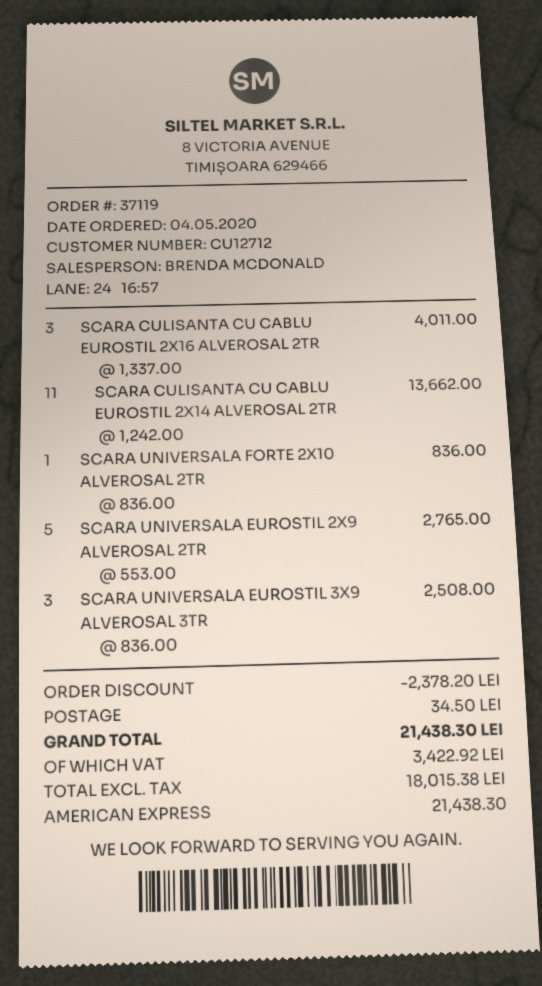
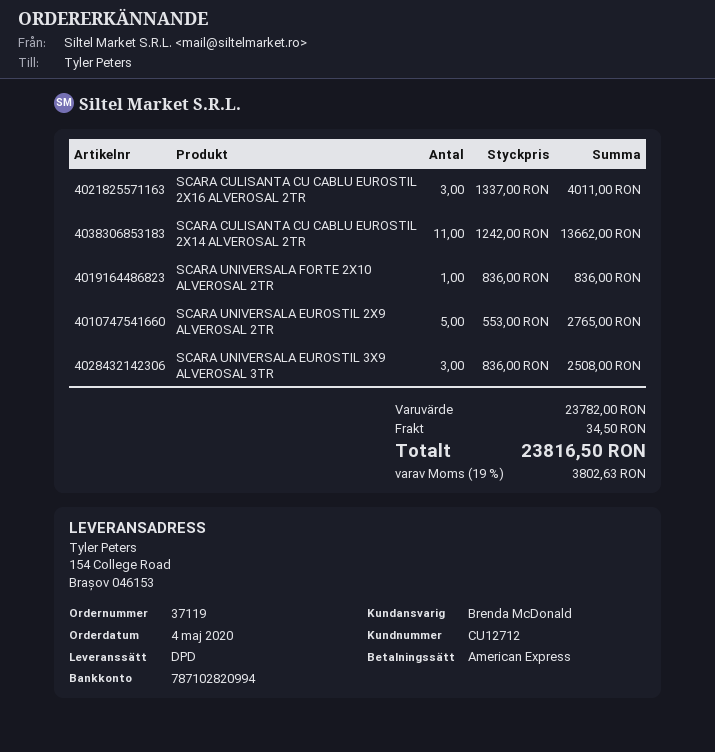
discount: 2378.20 -> none
tax: 3422.92 -> 3802.63
total: 21438.30 -> 23816.50

